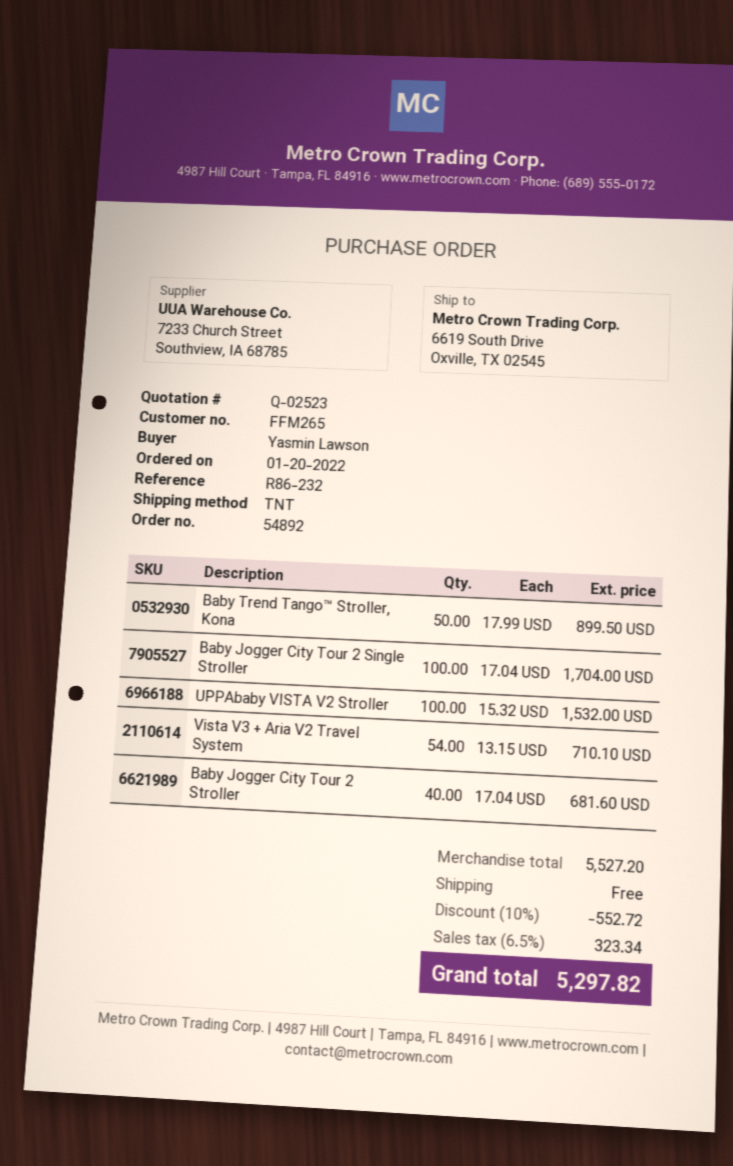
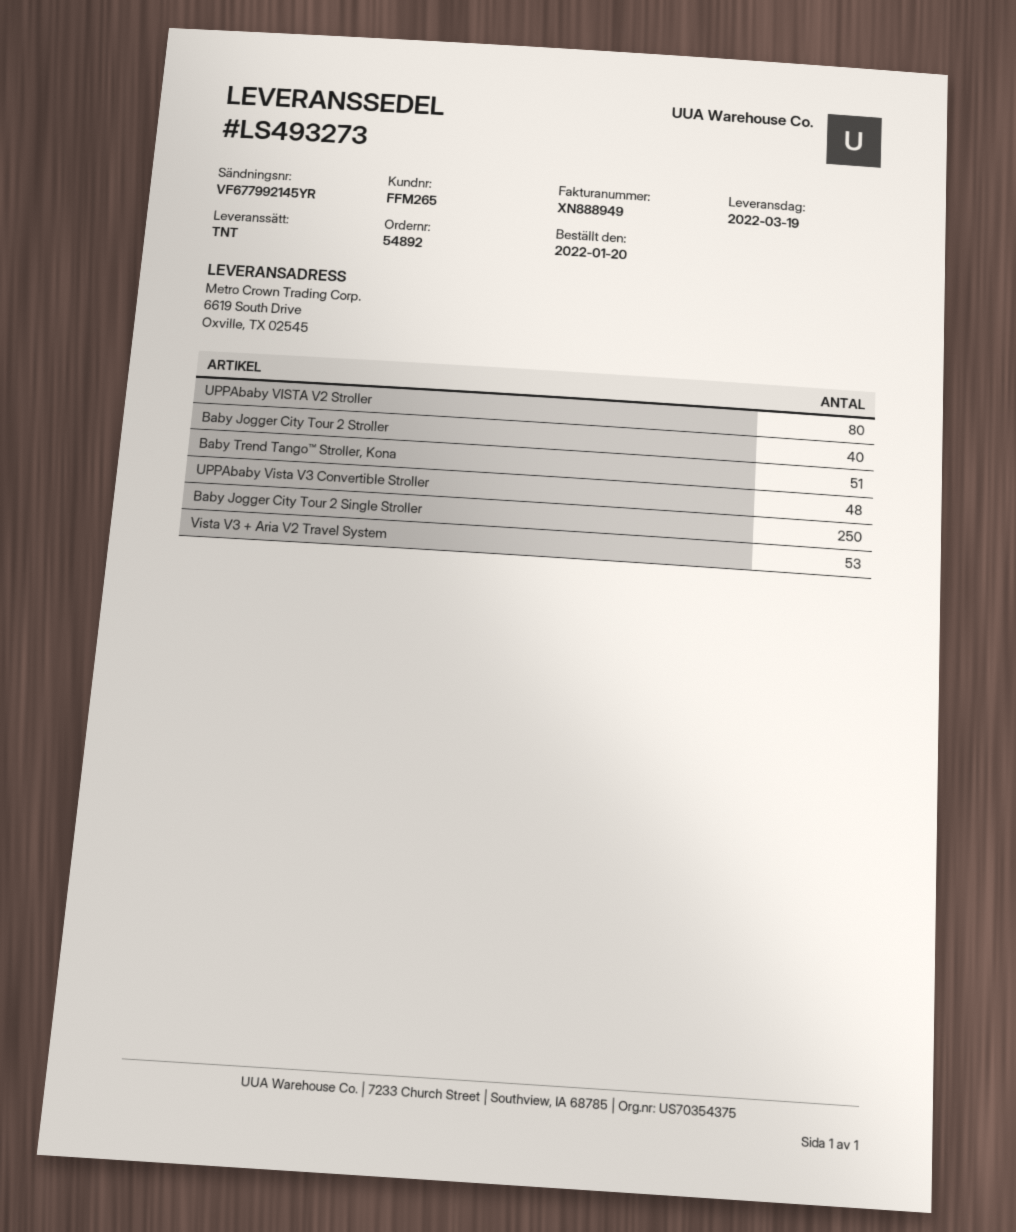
Baby Trend Tango™ Stroller, Kona: 50 -> 51
Baby Jogger City Tour 2 Single Stroller: 100 -> 250
UPPAbaby VISTA V2 Stroller: 100 -> 80
Vista V3 + Aria V2 Travel System: 54 -> 53
UPPAbaby Vista V3 Convertible Stroller: none -> 48

